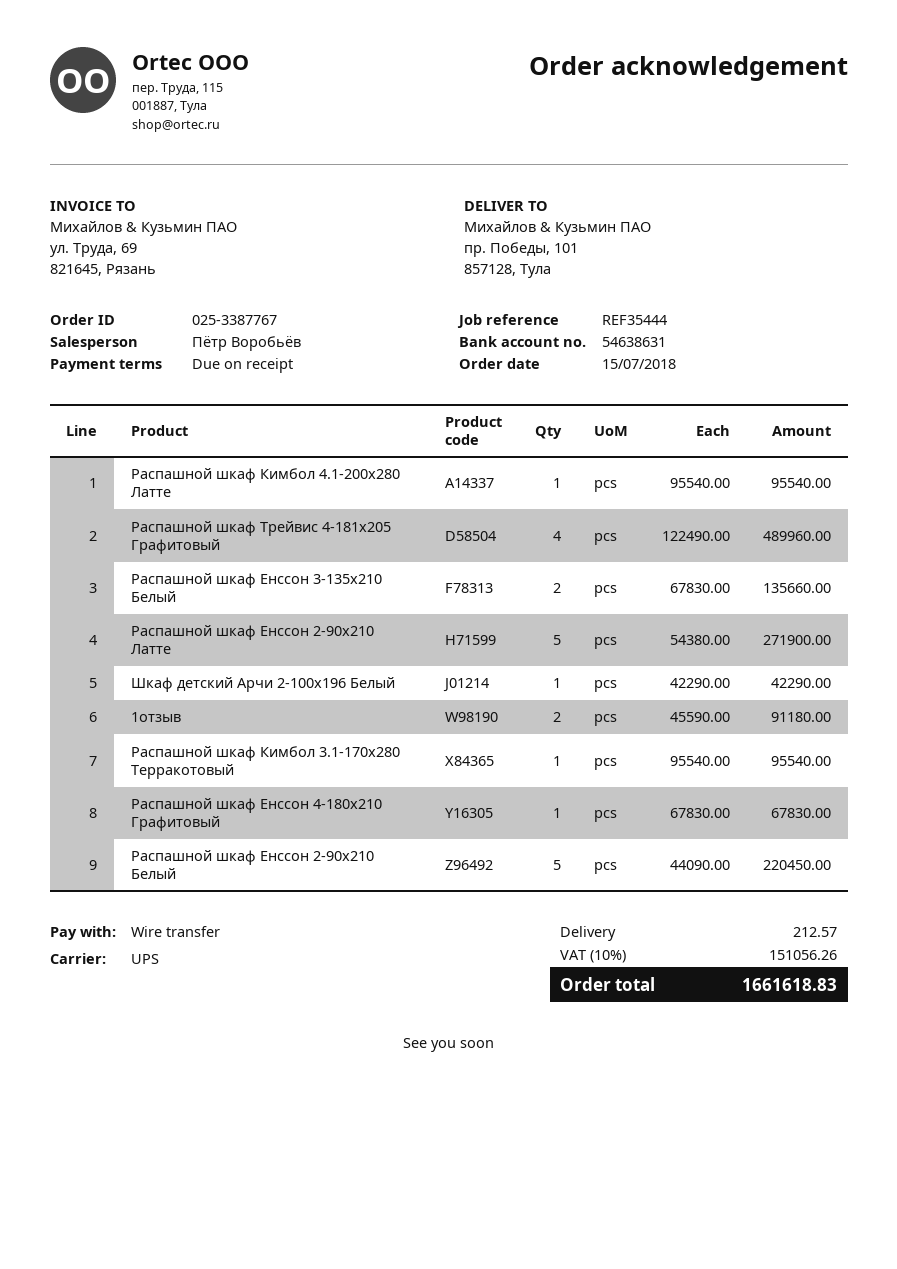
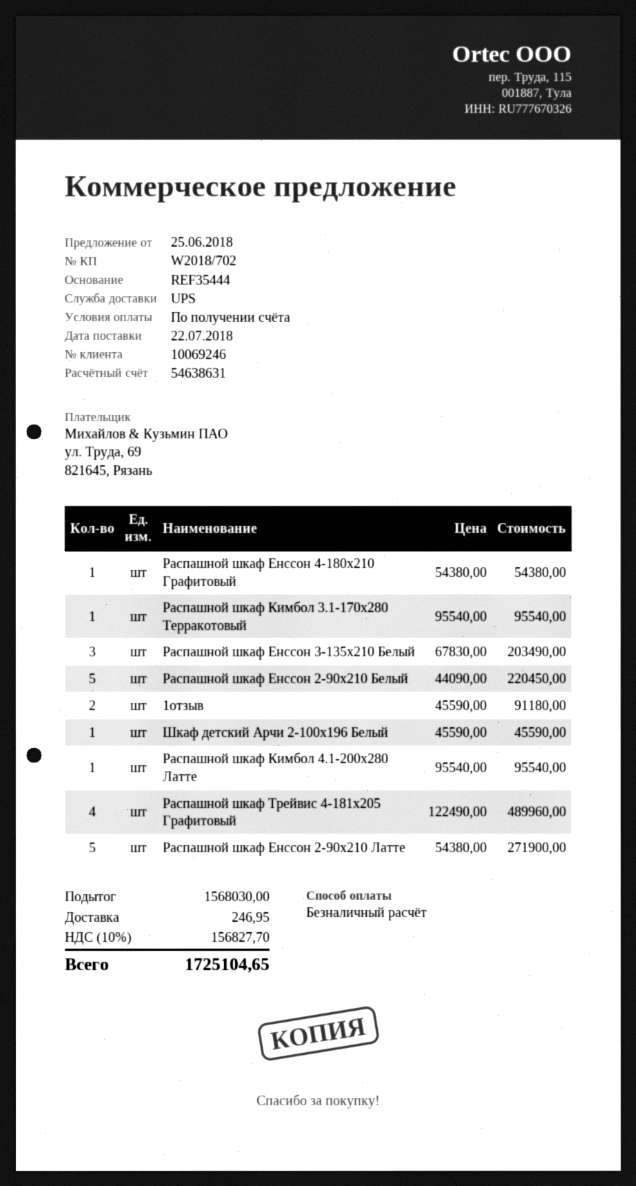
Распашной шкаф Енссон 3-135x210 Белый: 2 x 67830.00 = 135660.00 -> 3 x 67830.00 = 203490.00
Шкаф детский Арчи 2-100x196 Белый: 1 x 42290.00 = 42290.00 -> 1 x 45590.00 = 45590.00
Распашной шкаф Енссон 4-180x210 Графитовый: 1 x 67830.00 = 67830.00 -> 1 x 54380.00 = 54380.00
shipping: 212.57 -> 246.95
tax: 10% = 151056.26 -> 10% = 156827.70
total: 1661618.83 -> 1725104.65

